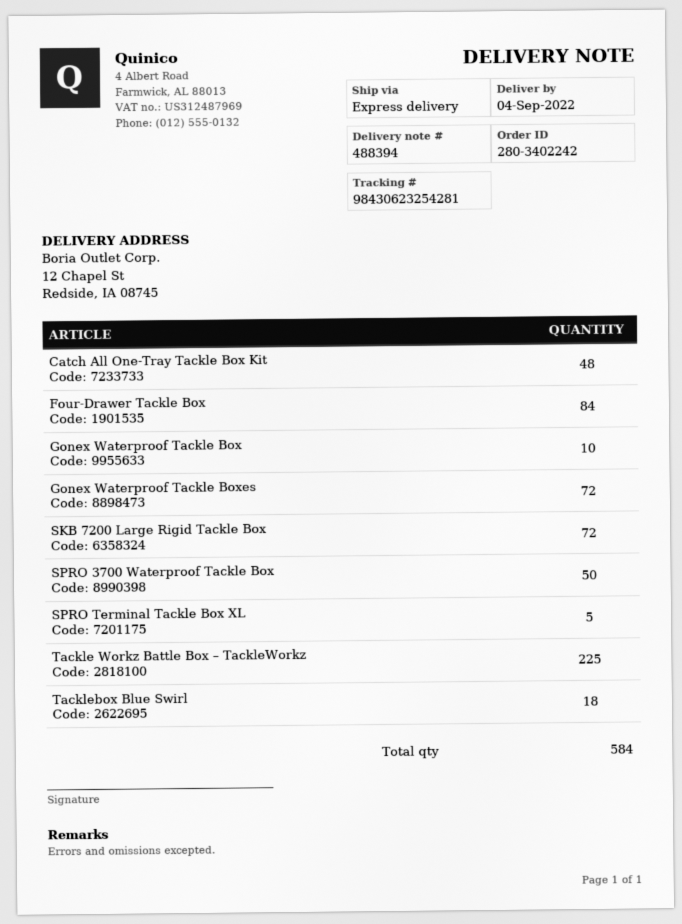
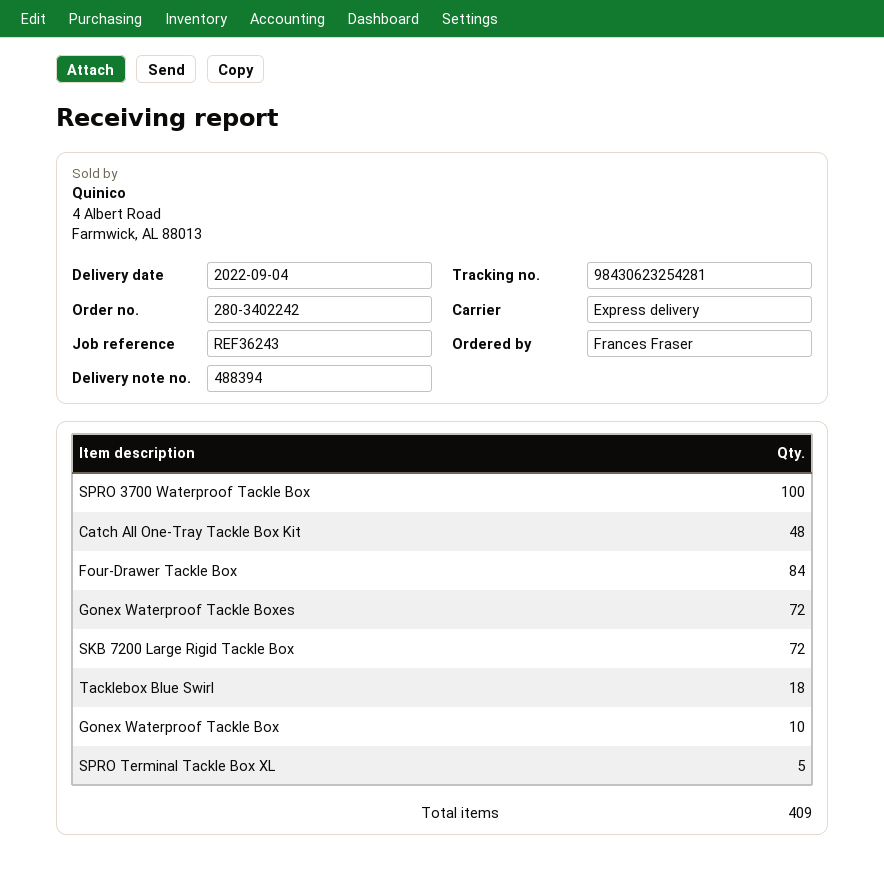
SPRO 3700 Waterproof Tackle Box: 50 -> 100
Tackle Workz Battle Box – TackleWorkz: 225 -> none
total quantity: 584 -> 409

